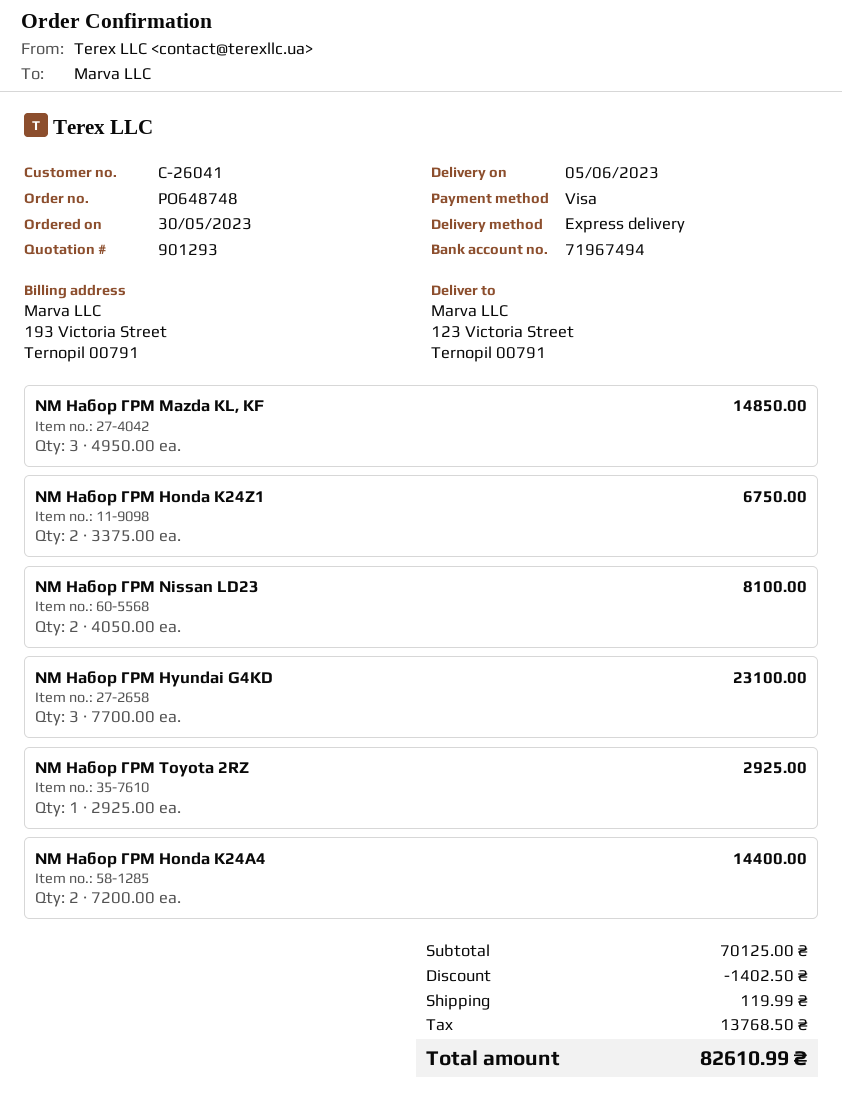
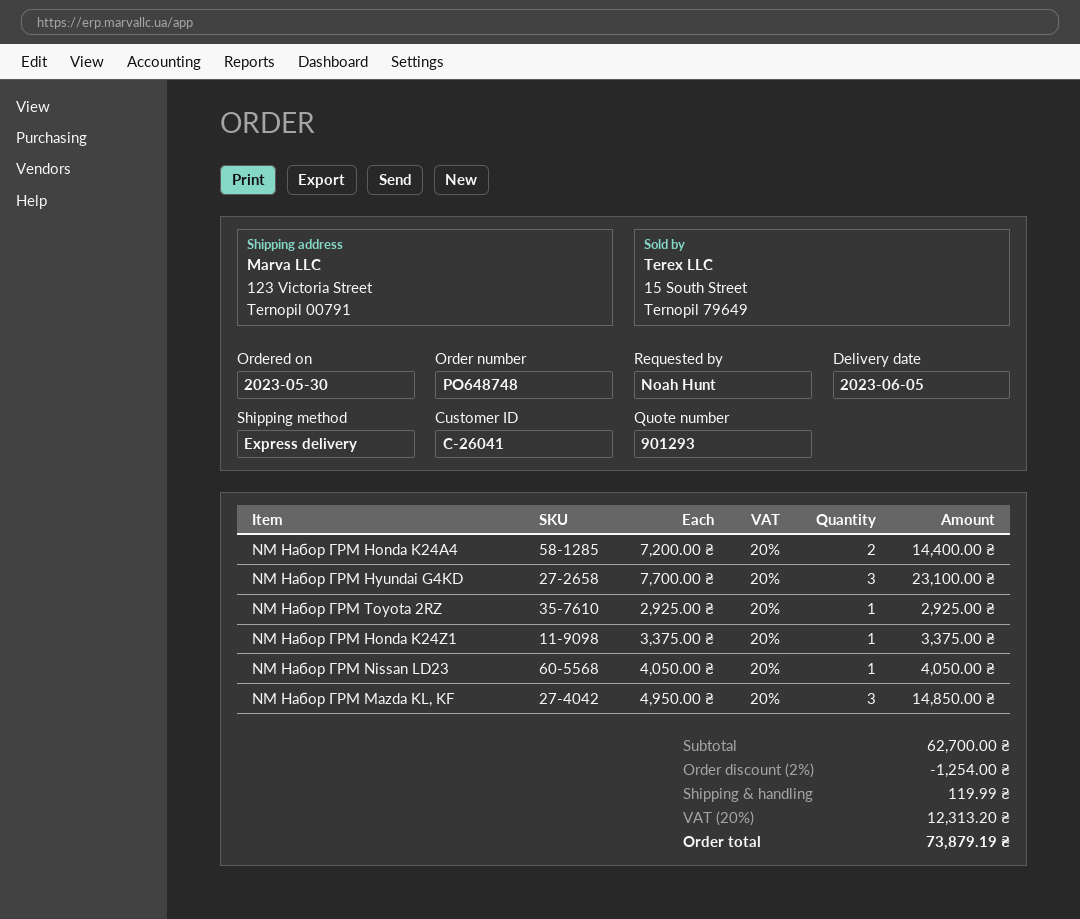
NM Набор ГРМ Honda K24Z1: 2 x 3375.00 = 6750.00 -> 1 x 3375.00 = 3375.00
NM Набор ГРМ Nissan LD23: 2 x 4050.00 = 8100.00 -> 1 x 4050.00 = 4050.00
subtotal: 70125.00 -> 62700.00
discount: 1402.50 -> 1254.00
tax: 13768.50 -> 12313.20
total: 82610.99 -> 73879.19

